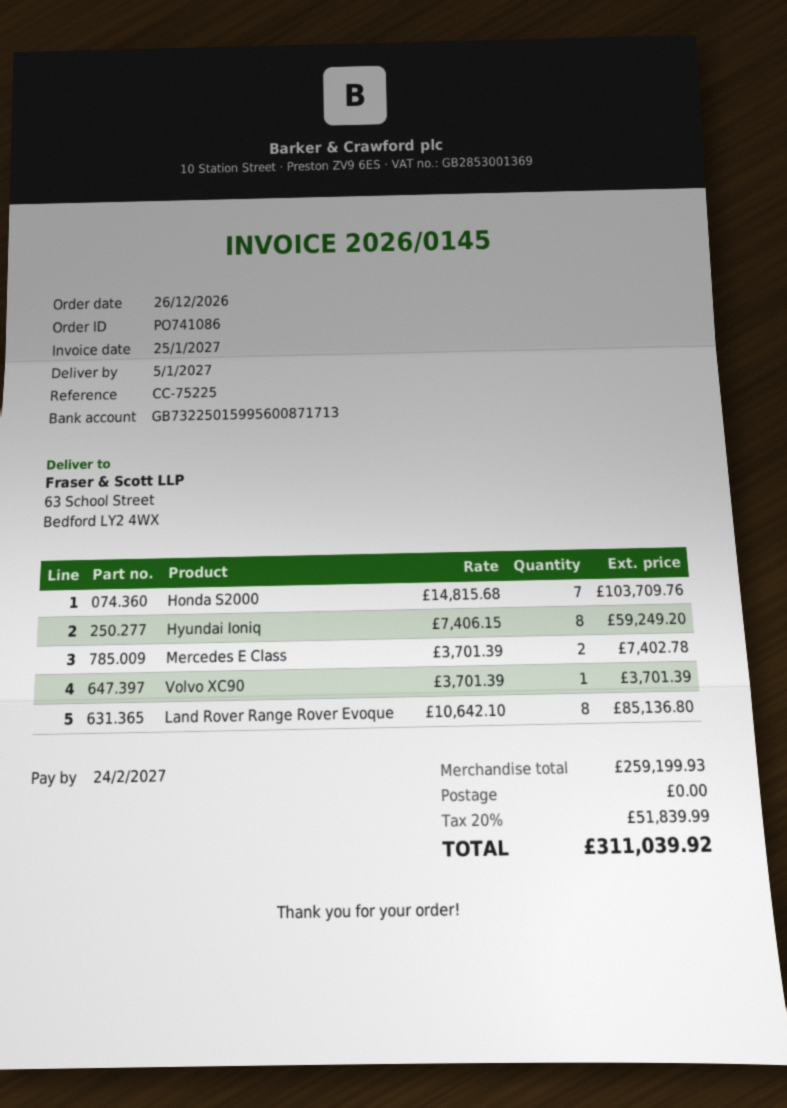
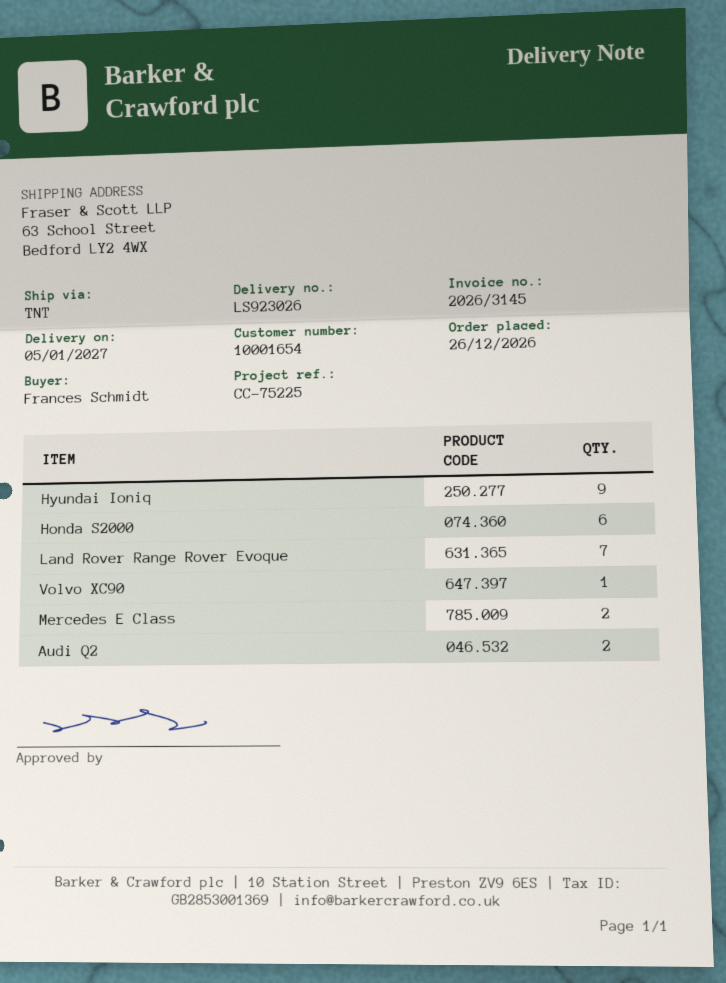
invoice number: 2026/0145 -> 2026/3145
Honda S2000: 7 -> 6
Hyundai Ioniq: 8 -> 9
Land Rover Range Rover Evoque: 8 -> 7
Audi Q2: none -> 2

